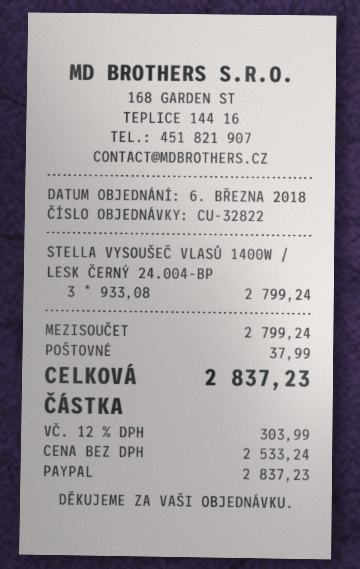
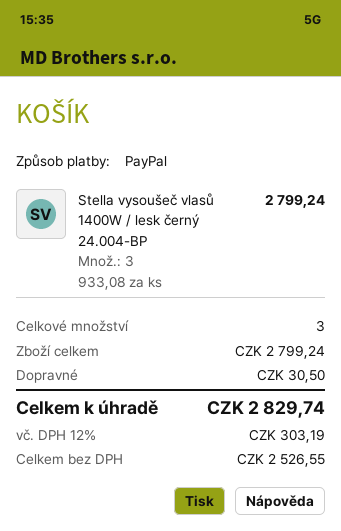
shipping: 37.99 -> 30.50
net: 2533.24 -> 2526.55
tax: 12% = 303.99 -> 12% = 303.19
total: 2837.23 -> 2829.74

